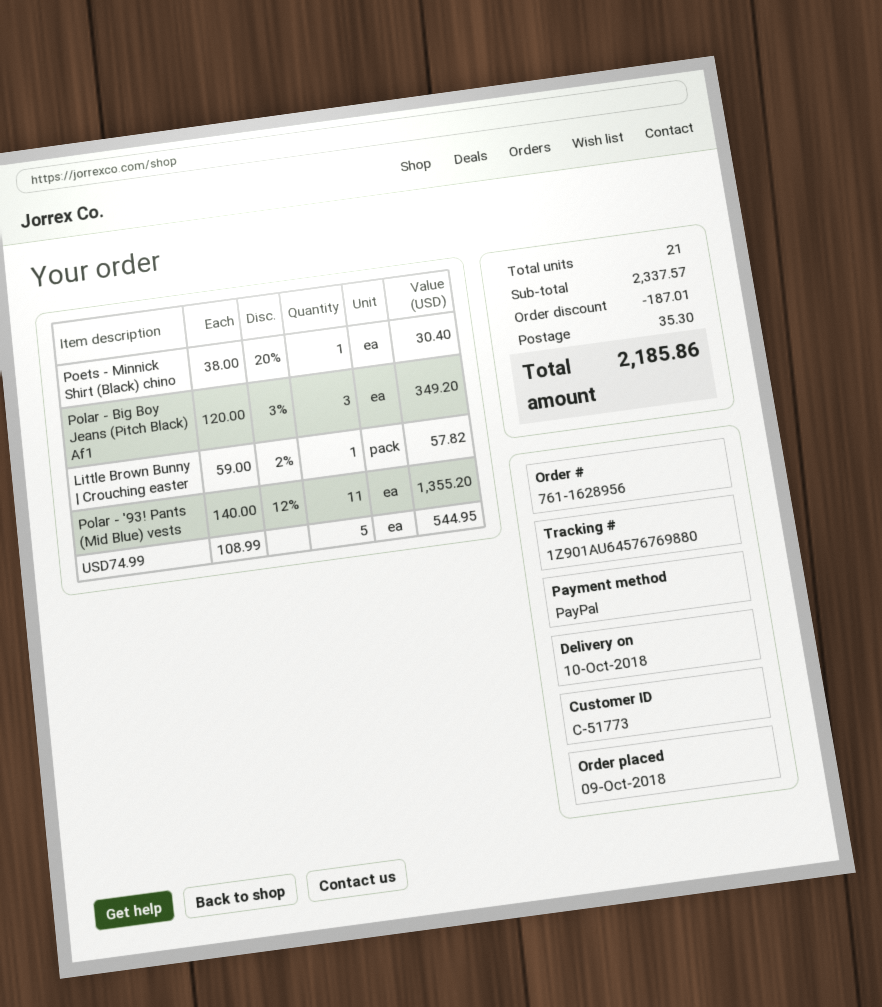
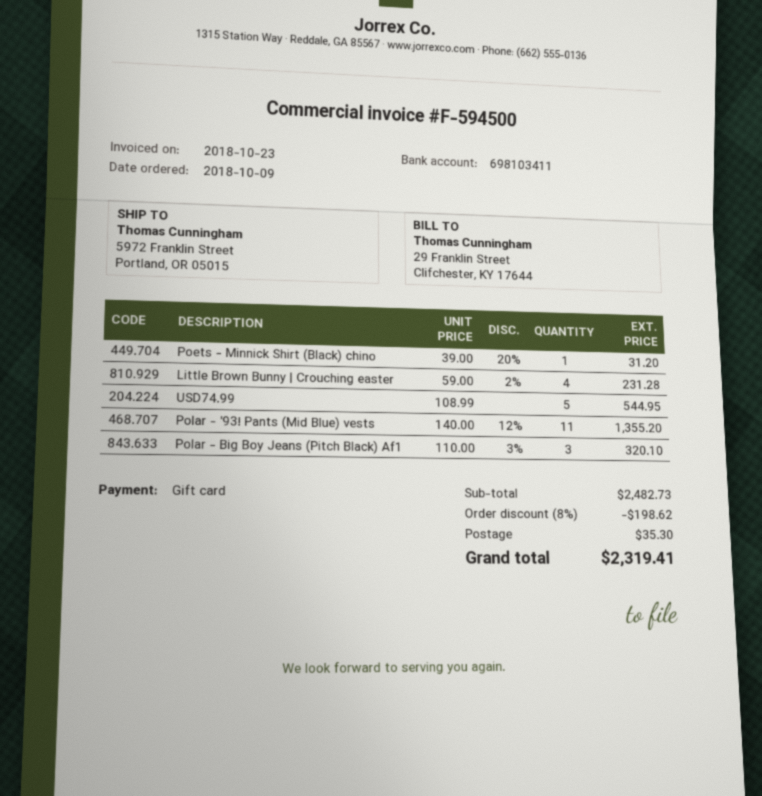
payment method: PayPal -> gift card
Poets - Minnick Shirt (Black) chino: 1 x 38.00 - 20% = 30.40 -> 1 x 39.00 - 20% = 31.20
Polar - Big Boy Jeans (Pitch Black) Af1: 3 x 120.00 - 3% = 349.20 -> 3 x 110.00 - 3% = 320.10
Little Brown Bunny | Crouching easter: 1 x 59.00 - 2% = 57.82 -> 4 x 59.00 - 2% = 231.28
subtotal: 2337.57 -> 2482.73
discount: 187.01 -> 198.62
total: 2185.86 -> 2319.41

